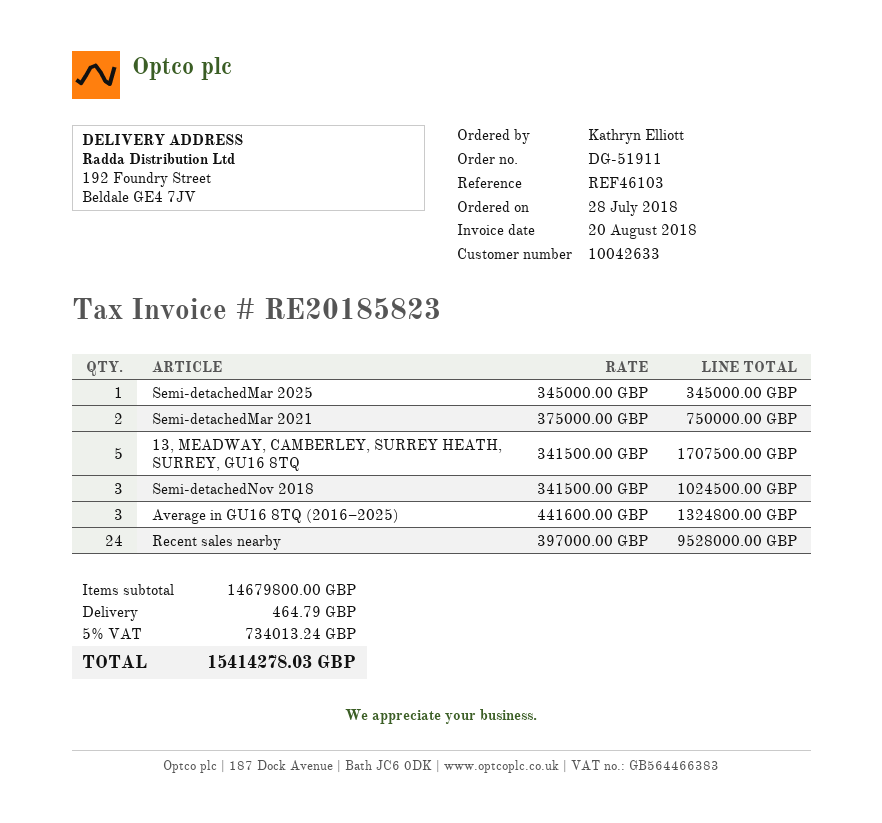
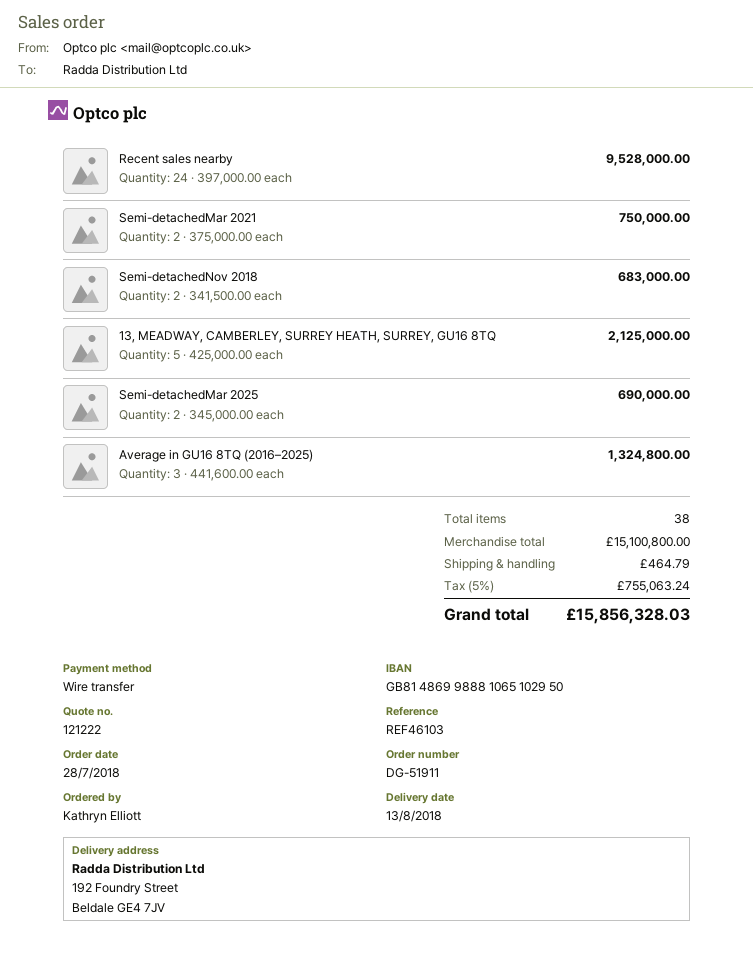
Semi-detachedMar 2025: 1 x 345000.00 = 345000.00 -> 2 x 345000.00 = 690000.00
13, MEADWAY, CAMBERLEY, SURREY HEATH, SURREY, GU16 8TQ: 5 x 341500.00 = 1707500.00 -> 5 x 425000.00 = 2125000.00
Semi-detachedNov 2018: 3 x 341500.00 = 1024500.00 -> 2 x 341500.00 = 683000.00
subtotal: 14679800.00 -> 15100800.00
tax: 5% = 734013.24 -> 5% = 755063.24
total: 15414278.03 -> 15856328.03

